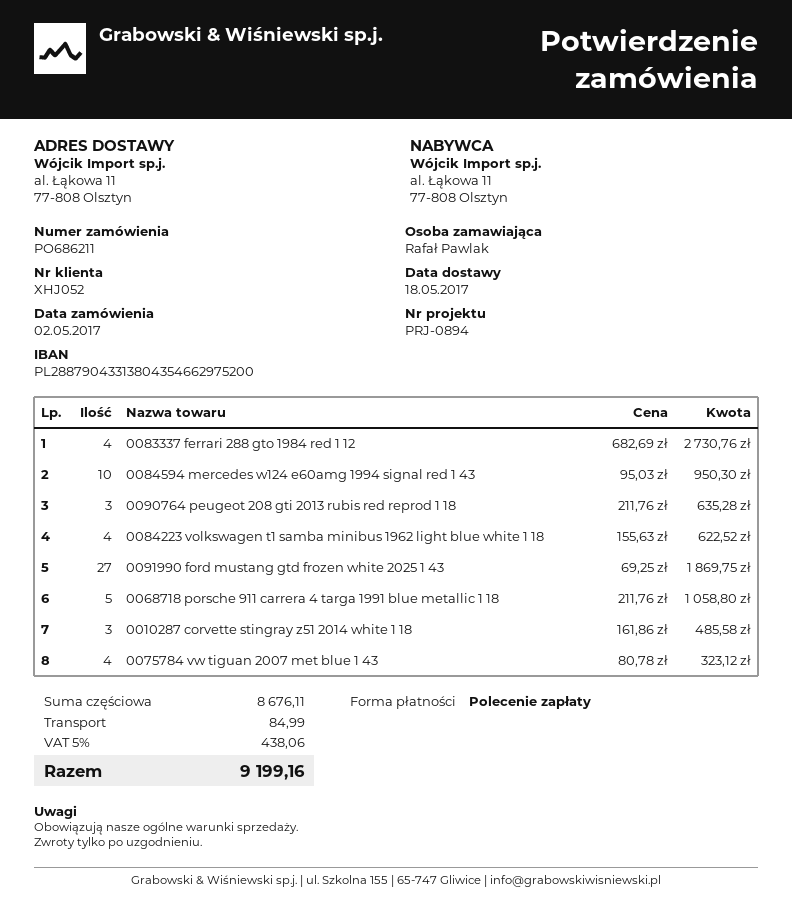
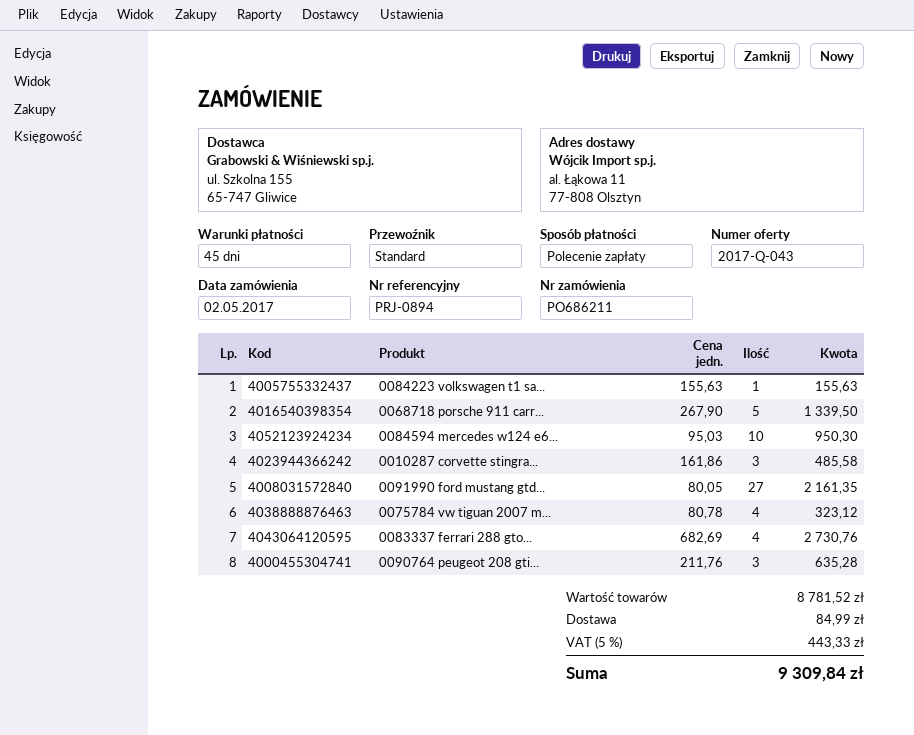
0084223 volkswagen t1 samba minibus 1962 light blue white 1 18: 4 x 155.63 = 622.52 -> 1 x 155.63 = 155.63
0091990 ford mustang gtd frozen white 2025 1 43: 27 x 69.25 = 1869.75 -> 27 x 80.05 = 2161.35
0068718 porsche 911 carrera 4 targa 1991 blue metallic 1 18: 5 x 211.76 = 1058.80 -> 5 x 267.90 = 1339.50
subtotal: 8676.11 -> 8781.52
tax: 5% = 438.06 -> 5% = 443.33
total: 9199.16 -> 9309.84

